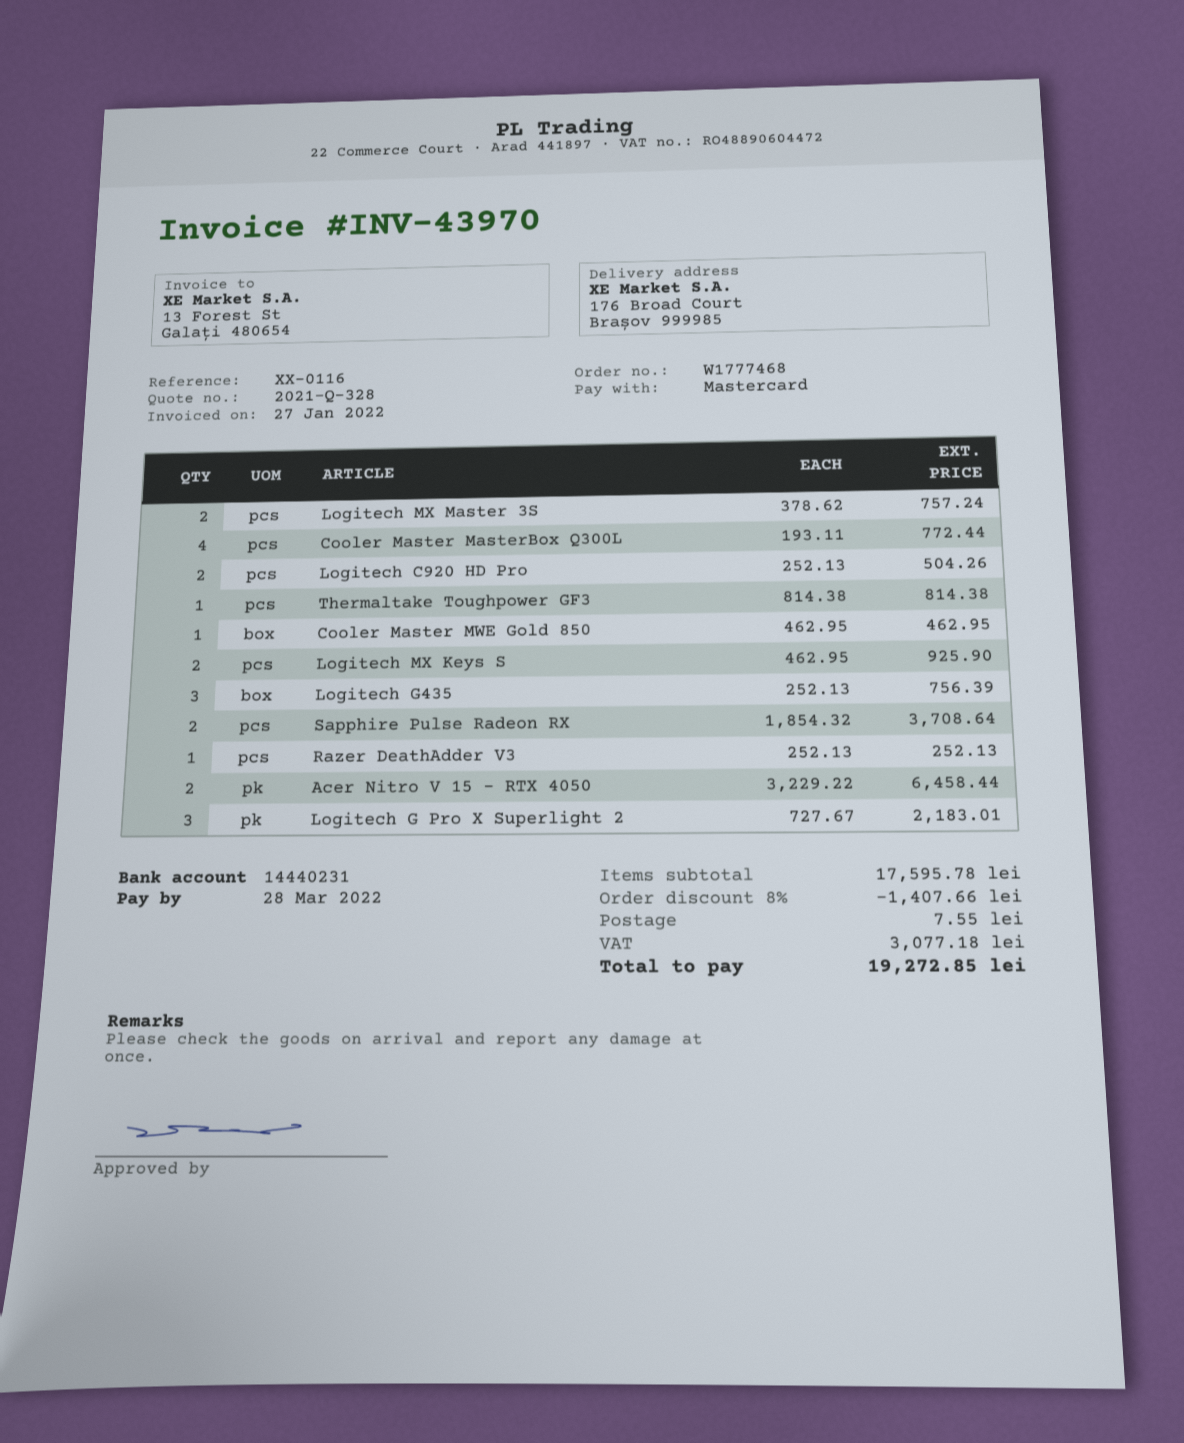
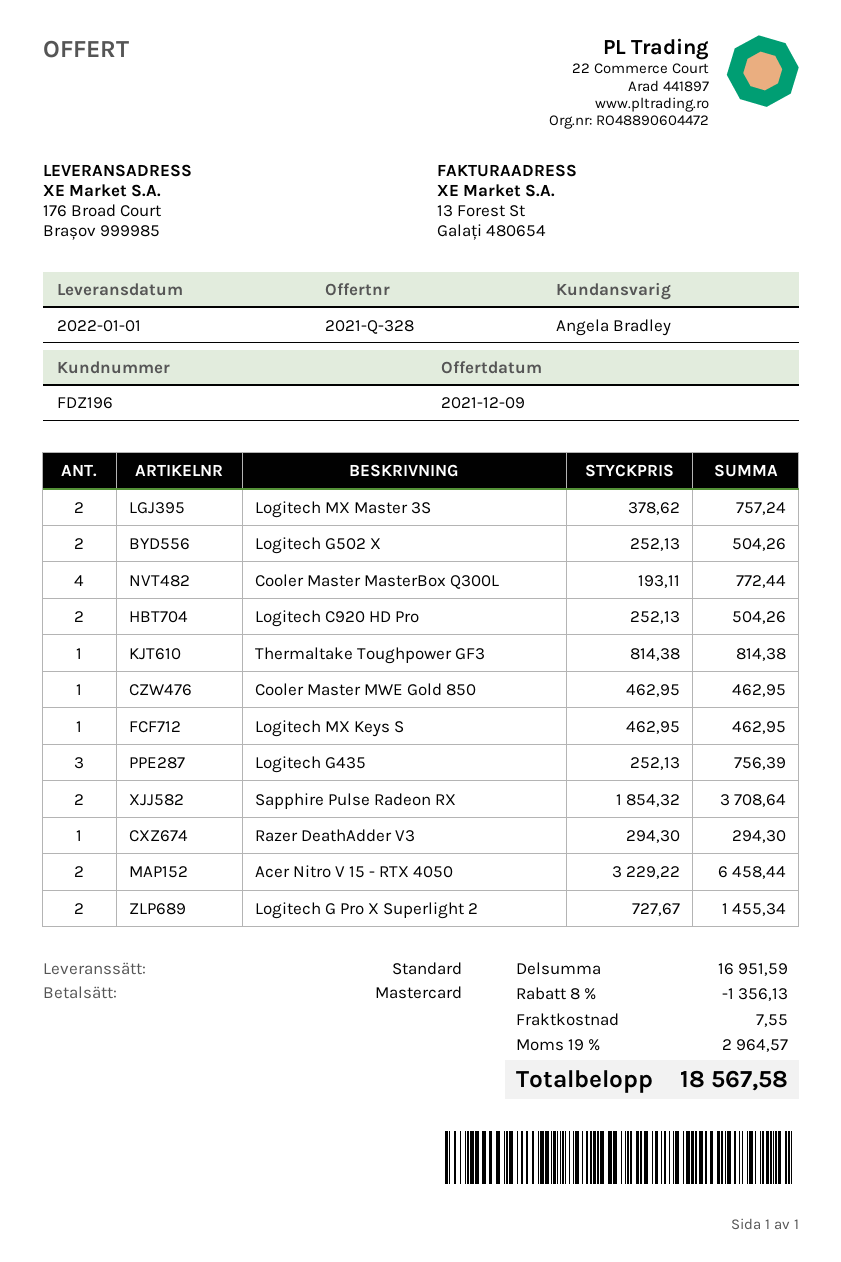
Logitech MX Keys S: 2 x 462.95 = 925.90 -> 1 x 462.95 = 462.95
Razer DeathAdder V3: 1 x 252.13 = 252.13 -> 1 x 294.30 = 294.30
Logitech G Pro X Superlight 2: 3 x 727.67 = 2183.01 -> 2 x 727.67 = 1455.34
Logitech G502 X: none -> 2 x 252.13 = 504.26
subtotal: 17595.78 -> 16951.59
discount: 8% = 1407.66 -> 8% = 1356.13
tax: 3077.18 -> 2964.57
total: 19272.85 -> 18567.58

